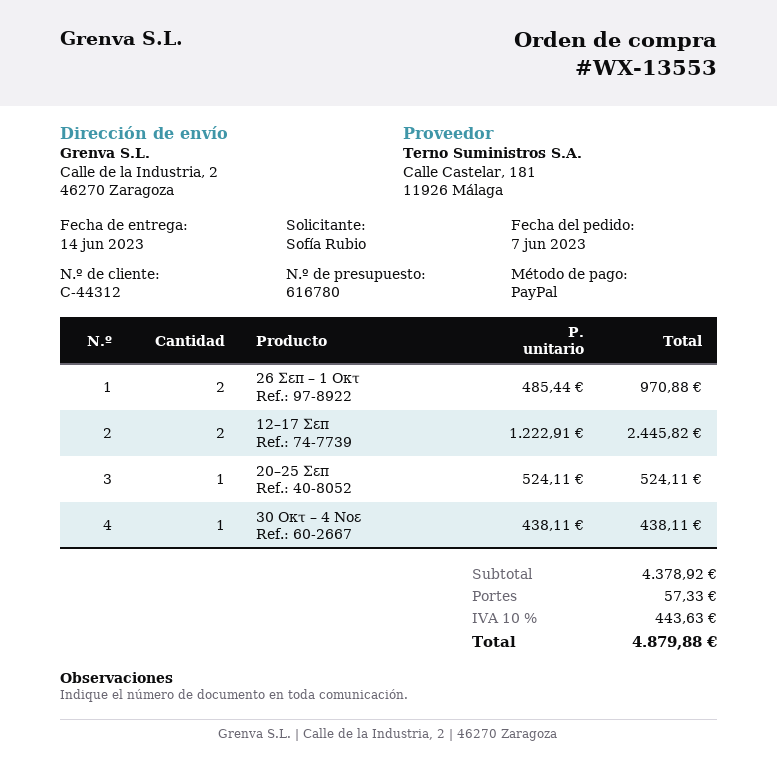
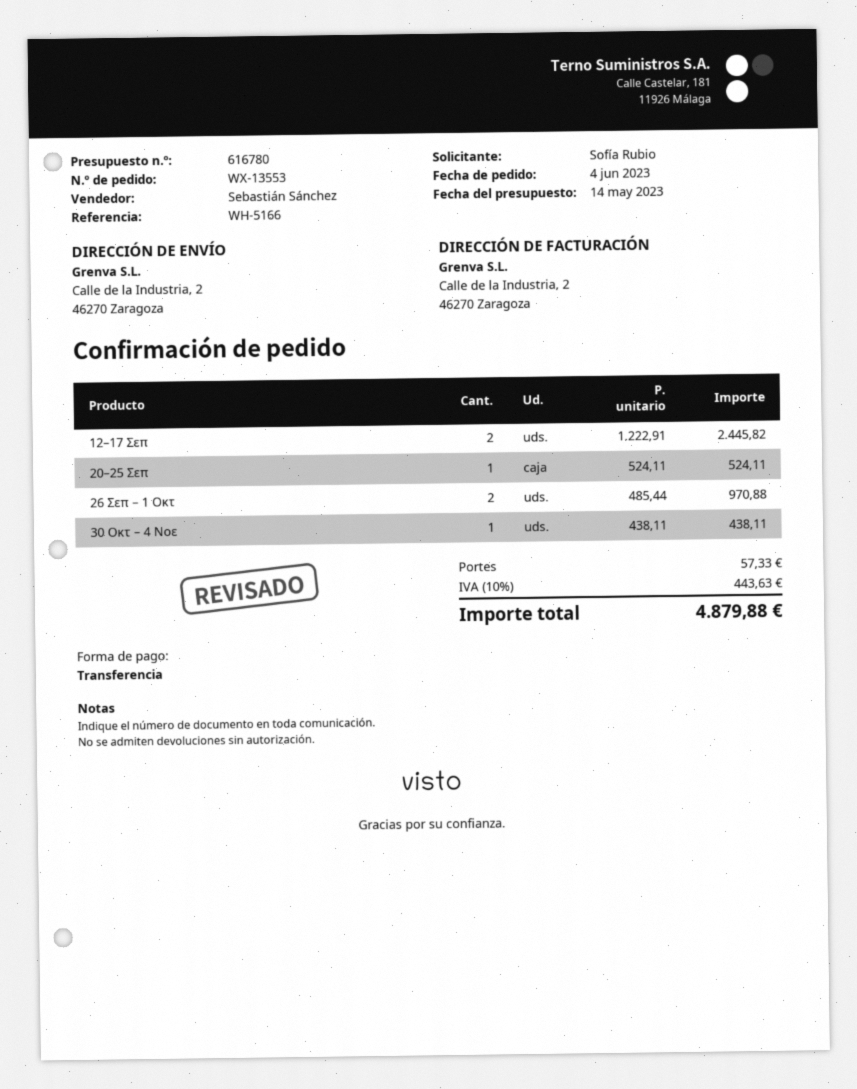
order date: 2023-06-07 -> 2023-06-04
payment method: PayPal -> bank transfer

